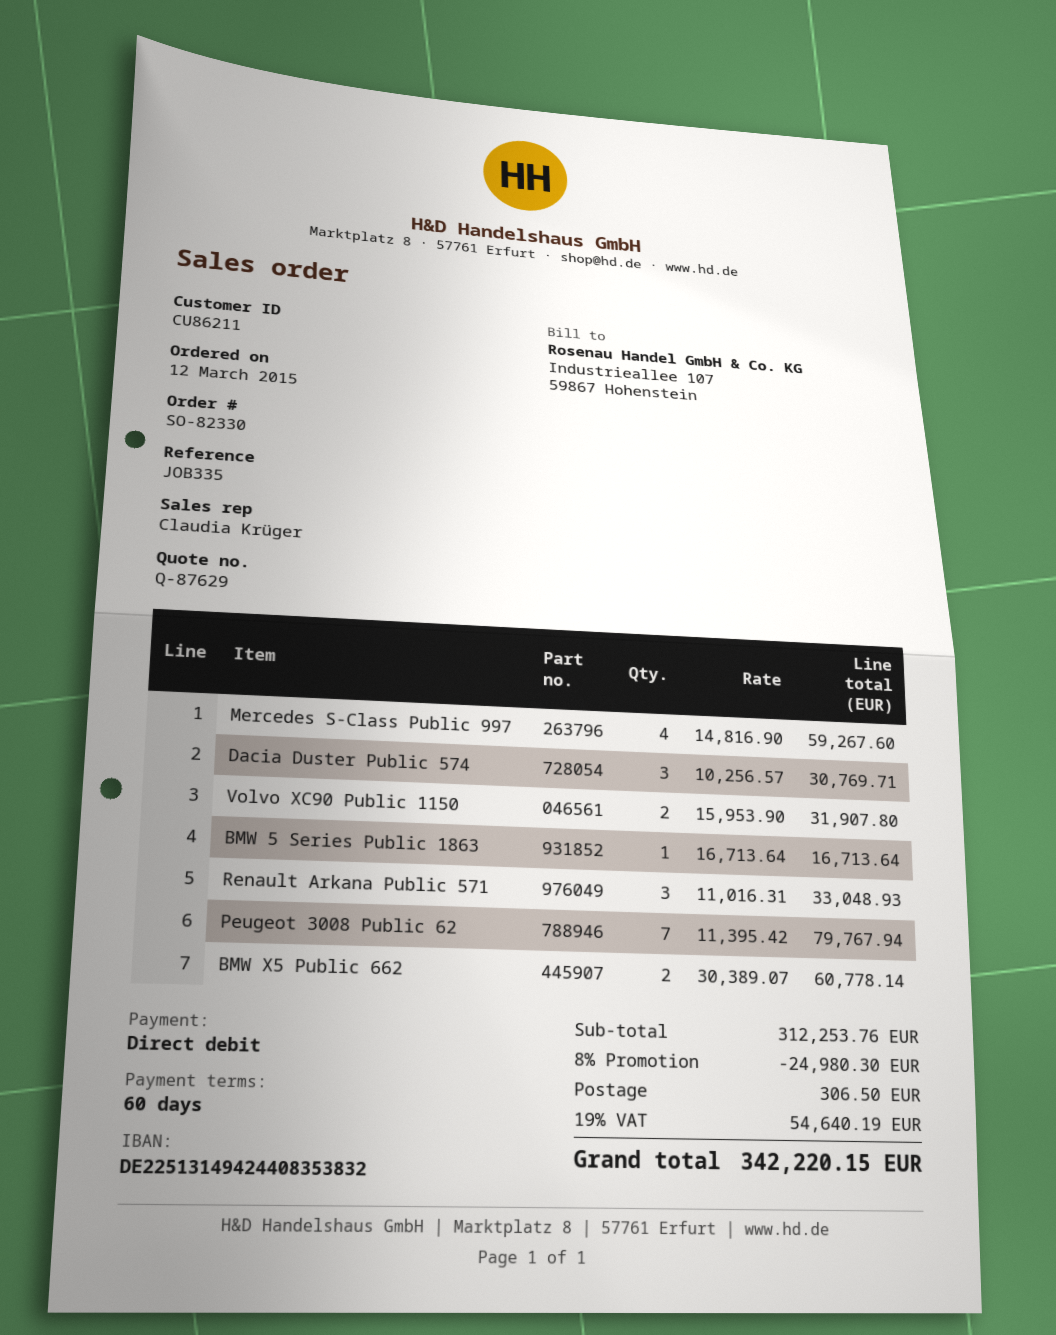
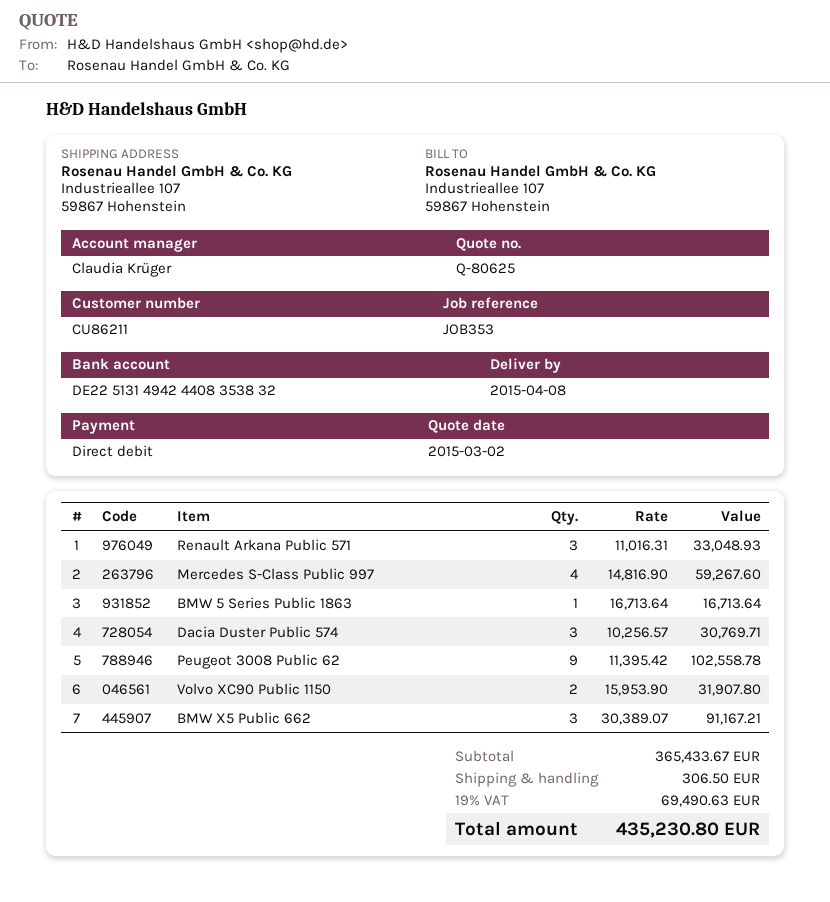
quote number: Q-87629 -> Q-80625
reference: JOB335 -> JOB353
Peugeot 3008 Public 62: 7 x 11395.42 = 79767.94 -> 9 x 11395.42 = 102558.78
BMW X5 Public 662: 2 x 30389.07 = 60778.14 -> 3 x 30389.07 = 91167.21
subtotal: 312253.76 -> 365433.67
discount: 8% = 24980.30 -> none
tax: 19% = 54640.19 -> 19% = 69490.63
total: 342220.15 -> 435230.80

